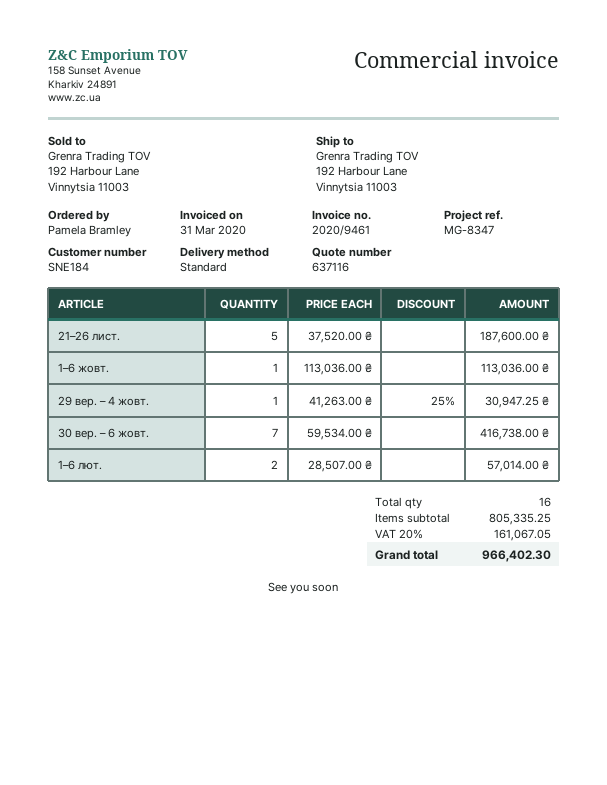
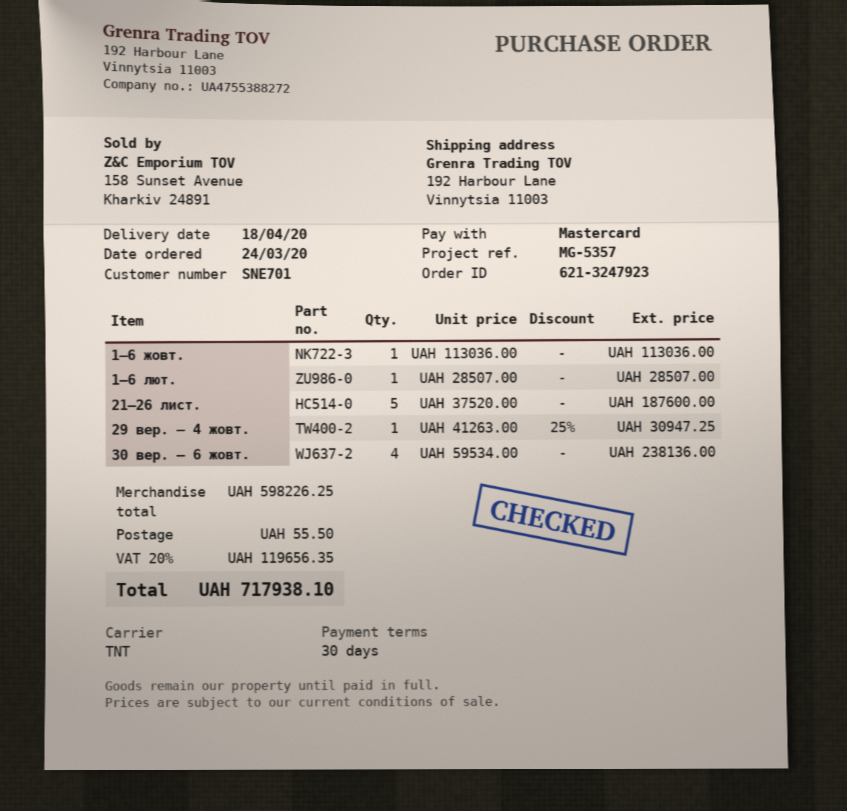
customer number: SNE184 -> SNE701
reference: MG-8347 -> MG-5357
shipping method: standard -> TNT
30 вер. – 6 жовт.: 7 x 59534.00 = 416738.00 -> 4 x 59534.00 = 238136.00
1–6 лют.: 2 x 28507.00 = 57014.00 -> 1 x 28507.00 = 28507.00
subtotal: 805335.25 -> 598226.25
shipping: none -> 55.50
tax: 20% = 161067.05 -> 20% = 119656.35
total: 966402.30 -> 717938.10

